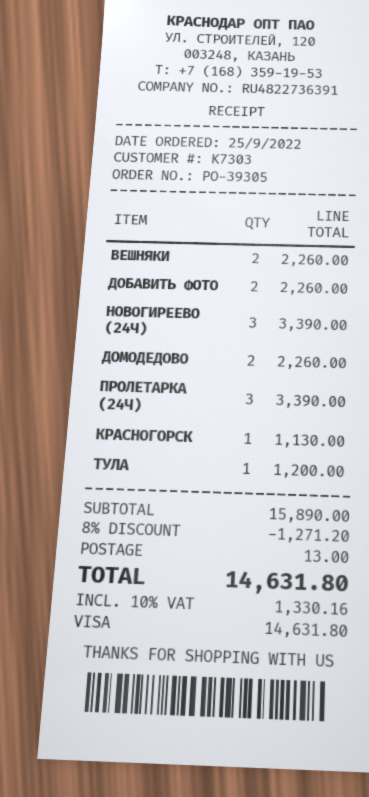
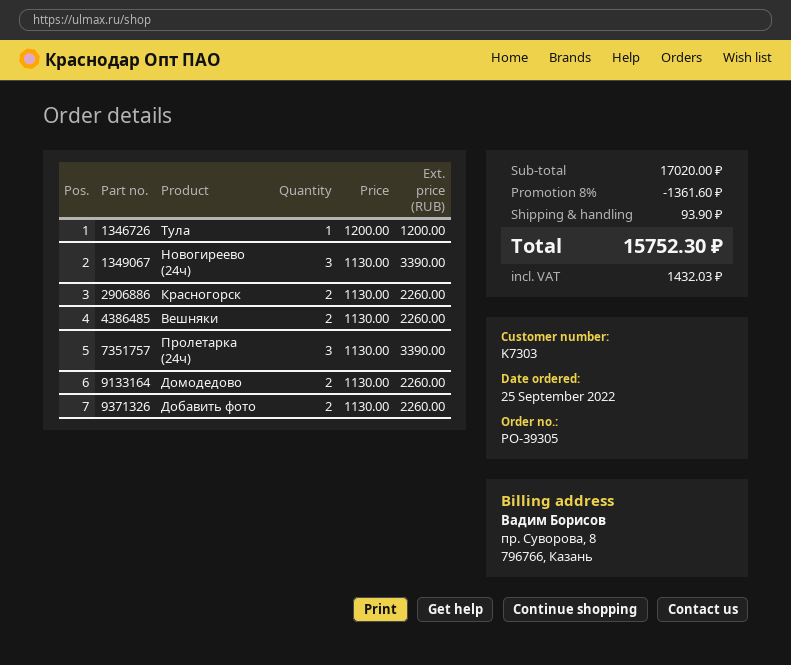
КРАСНОГОРСК: 1 for 1130.00 -> 2 for 2260.00
subtotal: 15890.00 -> 17020.00
discount: 8% = 1271.20 -> 8% = 1361.60
shipping: 13.00 -> 93.90
tax: 1330.16 -> 1432.03
total: 14631.80 -> 15752.30

